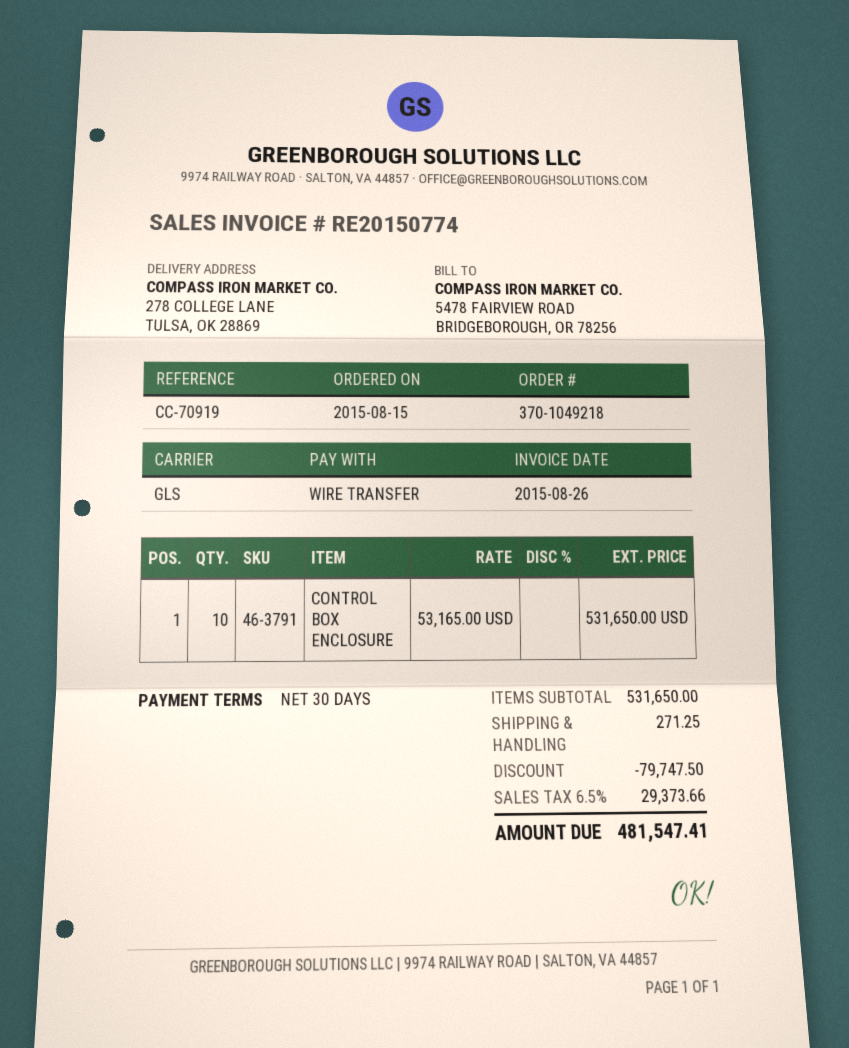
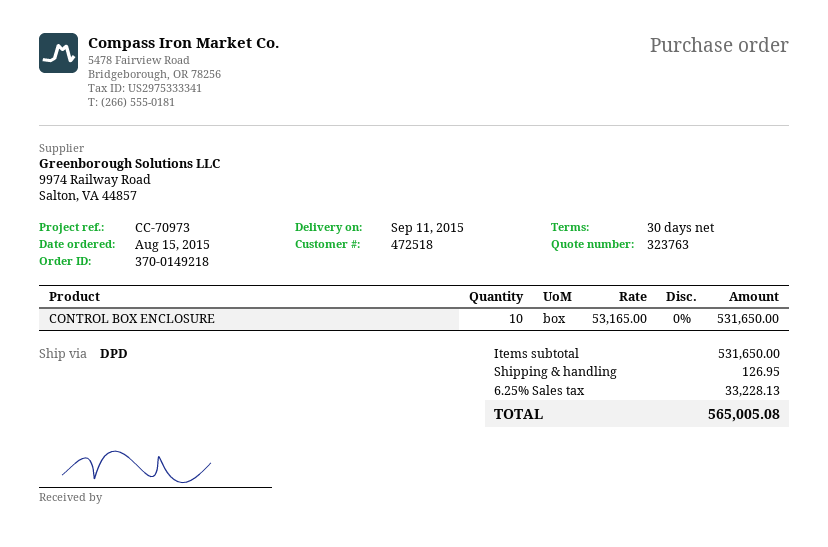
order number: 370-1049218 -> 370-0149218
reference: CC-70919 -> CC-70973
shipping method: GLS -> DPD
discount: 79747.50 -> none
shipping: 271.25 -> 126.95
tax: 6.5% = 29373.66 -> 6.25% = 33228.13
total: 481547.41 -> 565005.08

